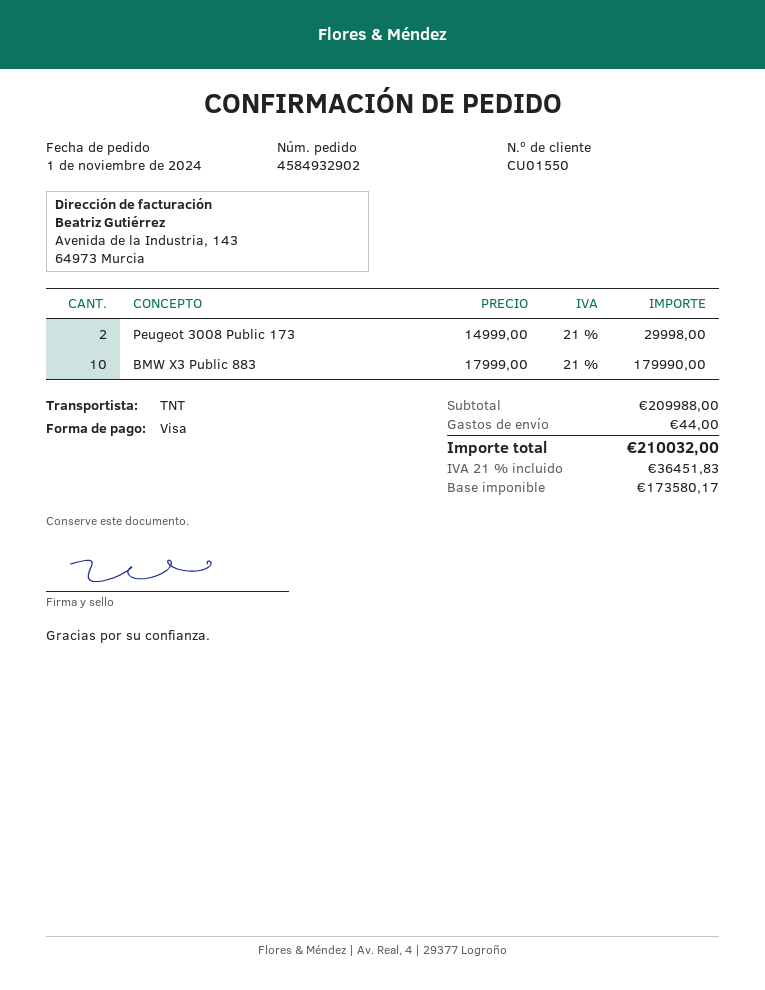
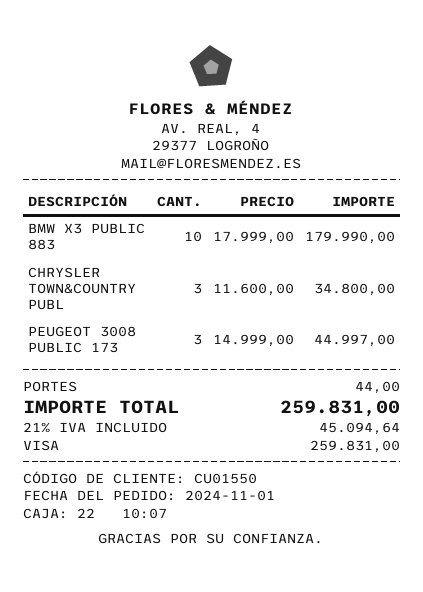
Peugeot 3008 Public 173: 2 x 14999.00 = 29998.00 -> 3 x 14999.00 = 44997.00
CHRYSLER TOWN&COUNTRY PUBL: none -> 3 x 11600.00 = 34800.00
tax: 21% = 36451.83 -> 21% = 45094.64
total: 210032.00 -> 259831.00

